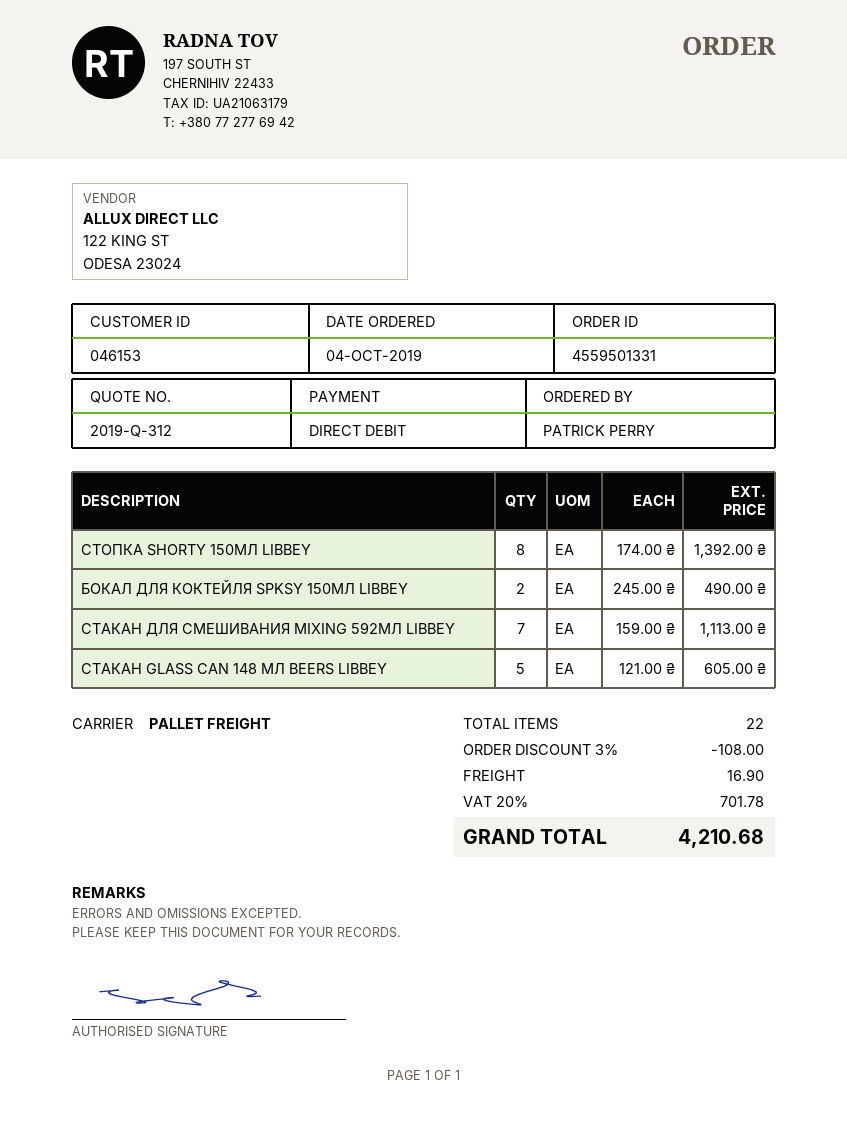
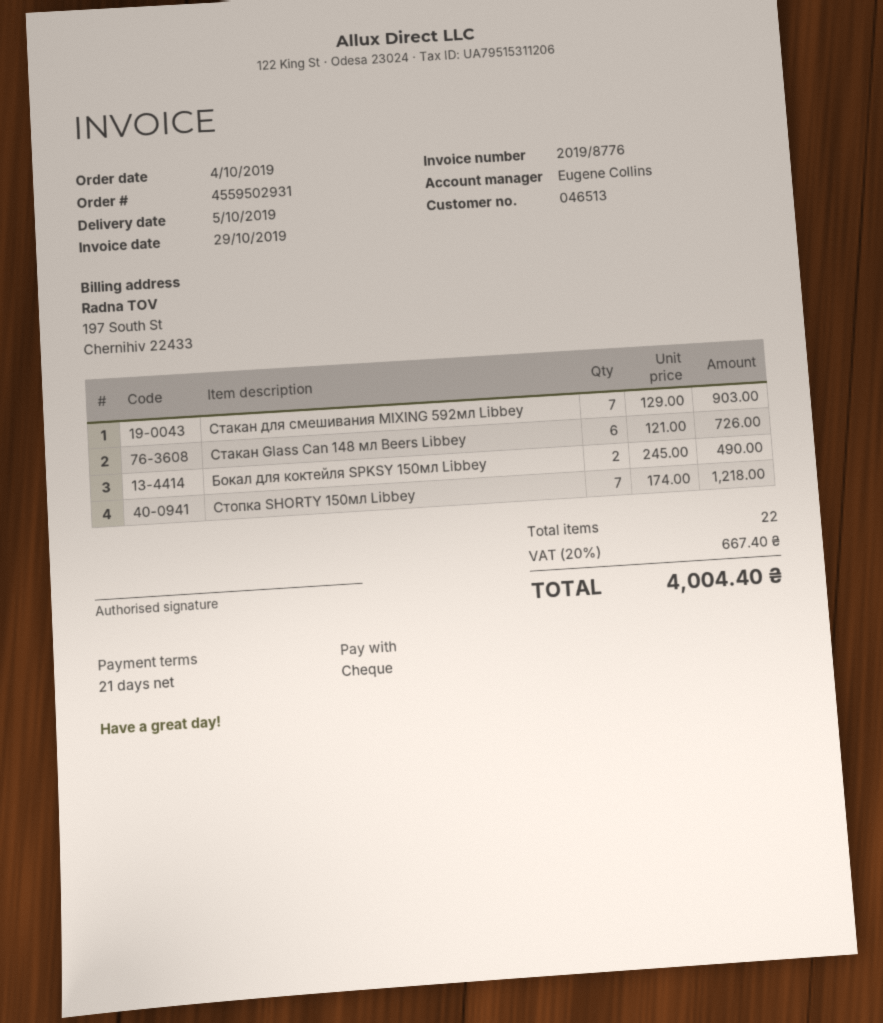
order number: 4559501331 -> 4559502931
customer number: 046153 -> 046513
payment method: direct debit -> cheque
СТОПКА SHORTY 150МЛ LIBBEY: 8 x 174.00 = 1392.00 -> 7 x 174.00 = 1218.00
СТАКАН ДЛЯ СМЕШИВАНИЯ MIXING 592МЛ LIBBEY: 7 x 159.00 = 1113.00 -> 7 x 129.00 = 903.00
СТАКАН GLASS CAN 148 МЛ BEERS LIBBEY: 5 x 121.00 = 605.00 -> 6 x 121.00 = 726.00
discount: 3% = 108.00 -> none
shipping: 16.90 -> none
tax: 20% = 701.78 -> 20% = 667.40
total: 4210.68 -> 4004.40

